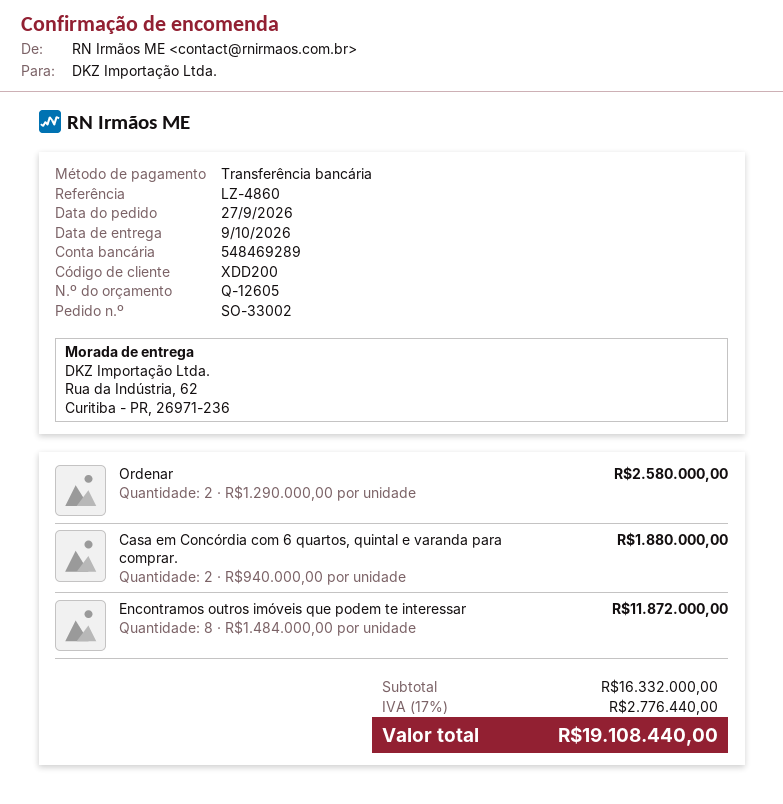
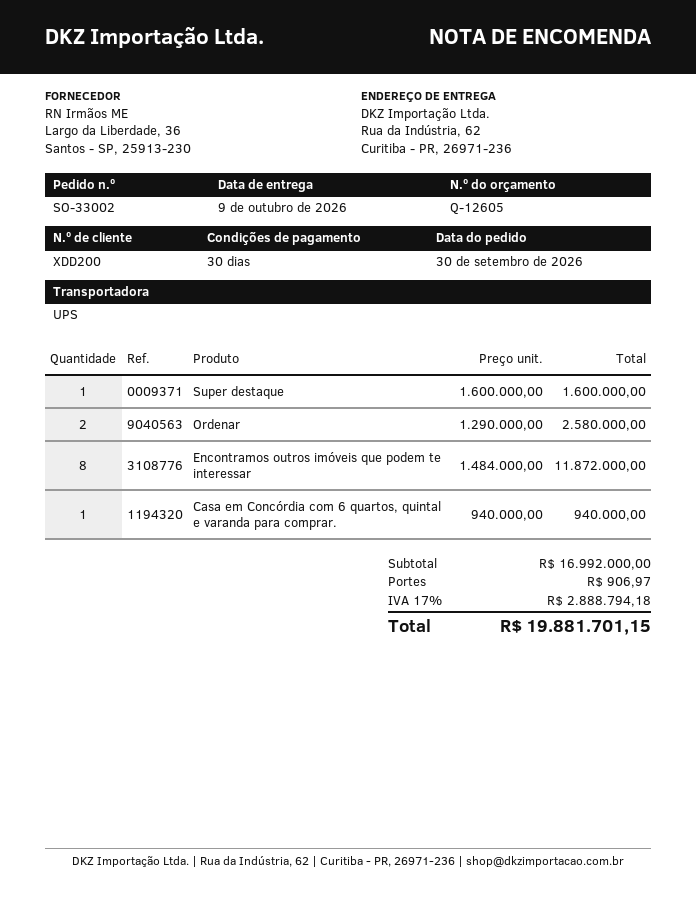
order date: 2026-09-27 -> 2026-09-30
Casa em Concórdia com 6 quartos, quintal e varanda para comprar.: 2 x 940000.00 = 1880000.00 -> 1 x 940000.00 = 940000.00
Super destaque: none -> 1 x 1600000.00 = 1600000.00
subtotal: 16332000.00 -> 16992000.00
shipping: none -> 906.97
tax: 17% = 2776440.00 -> 17% = 2888794.18
total: 19108440.00 -> 19881701.15

